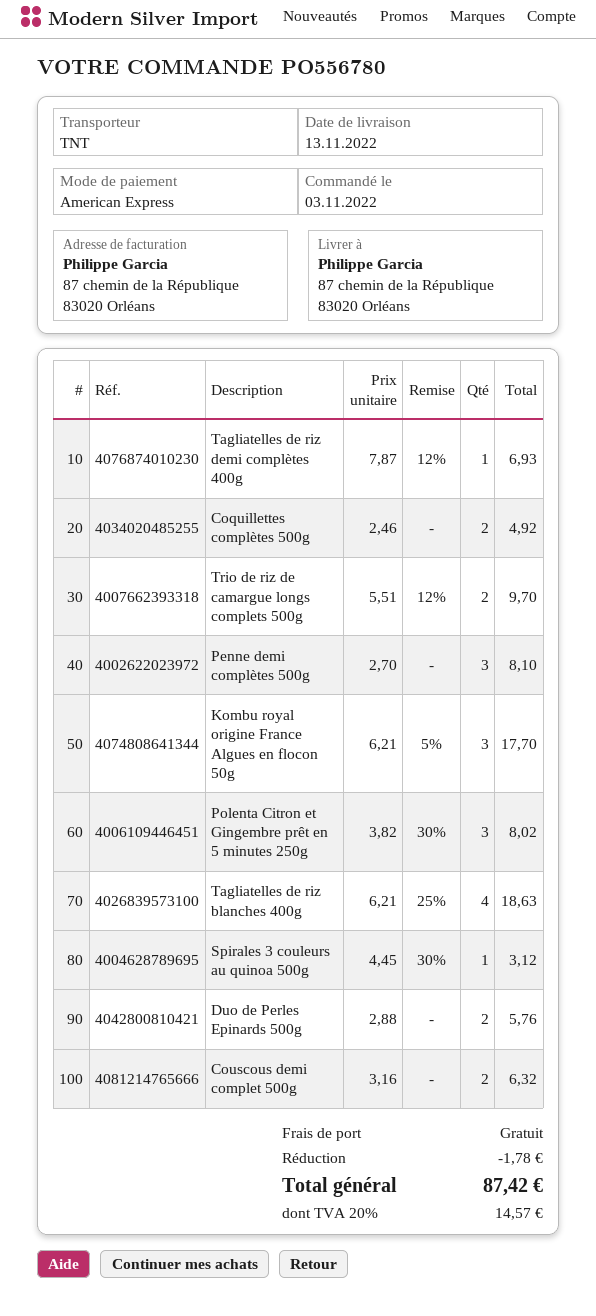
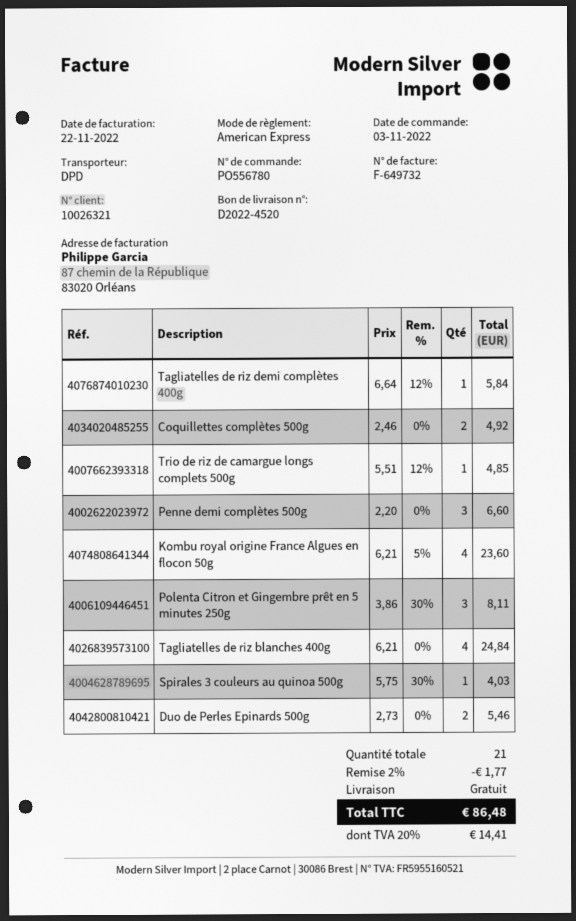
shipping method: TNT -> DPD
Tagliatelles de riz demi complètes 400g: 1 x 7.87 - 12% = 6.93 -> 1 x 6.64 - 12% = 5.84
Trio de riz de camargue longs complets 500g: 2 x 5.51 - 12% = 9.70 -> 1 x 5.51 - 12% = 4.85
Penne demi complètes 500g: 3 x 2.70 = 8.10 -> 3 x 2.20 = 6.60
Kombu royal origine France Algues en flocon 50g: 3 x 6.21 - 5% = 17.70 -> 4 x 6.21 - 5% = 23.60
Polenta Citron et Gingembre prêt en 5 minutes 250g: 3 x 3.82 - 30% = 8.02 -> 3 x 3.86 - 30% = 8.11
Tagliatelles de riz blanches 400g: 4 x 6.21 - 25% = 18.63 -> 4 x 6.21 = 24.84
Spirales 3 couleurs au quinoa 500g: 1 x 4.45 - 30% = 3.12 -> 1 x 5.75 - 30% = 4.03
Duo de Perles Epinards 500g: 2 x 2.88 = 5.76 -> 2 x 2.73 = 5.46
Couscous demi complet 500g: 2 x 3.16 = 6.32 -> none
discount: 1.78 -> 1.77
tax: 20% = 14.57 -> 20% = 14.41
total: 87.42 -> 86.48

